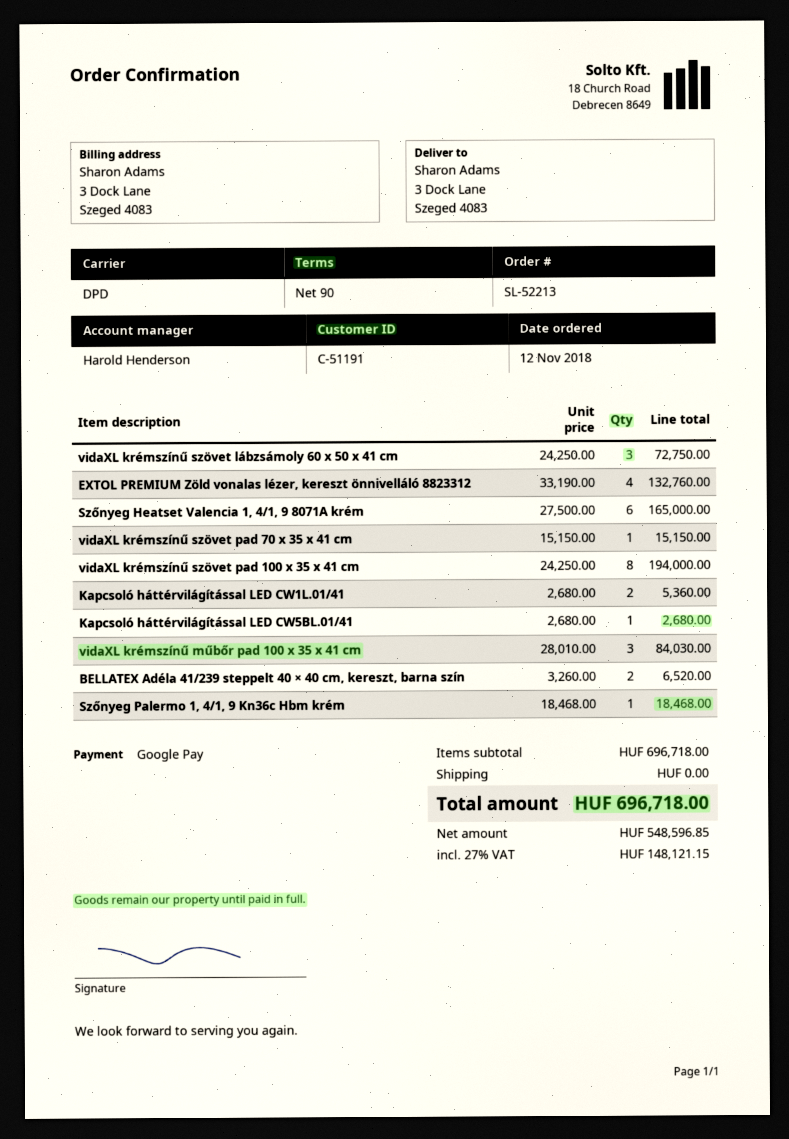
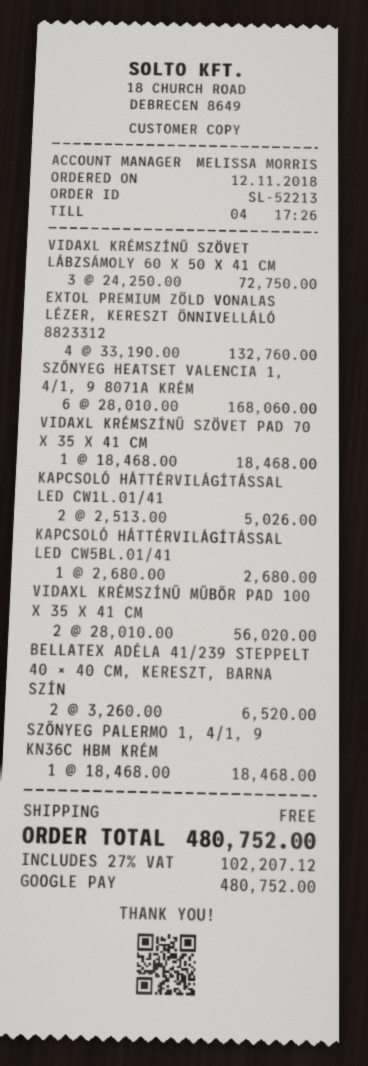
sales rep: Harold Henderson -> MELISSA MORRIS
Szőnyeg Heatset Valencia 1, 4/1, 9 8071A krém: 6 x 27500.00 = 165000.00 -> 6 x 28010.00 = 168060.00
vidaXL krémszínű szövet pad 70 x 35 x 41 cm: 1 x 15150.00 = 15150.00 -> 1 x 18468.00 = 18468.00
vidaXL krémszínű szövet pad 100 x 35 x 41 cm: 8 x 24250.00 = 194000.00 -> none
Kapcsoló háttérvilágítással LED CW1L.01/41: 2 x 2680.00 = 5360.00 -> 2 x 2513.00 = 5026.00
vidaXL krémszínű műbőr pad 100 x 35 x 41 cm: 3 x 28010.00 = 84030.00 -> 2 x 28010.00 = 56020.00
tax: 27% = 148121.15 -> 27% = 102207.12
total: 696718.00 -> 480752.00

